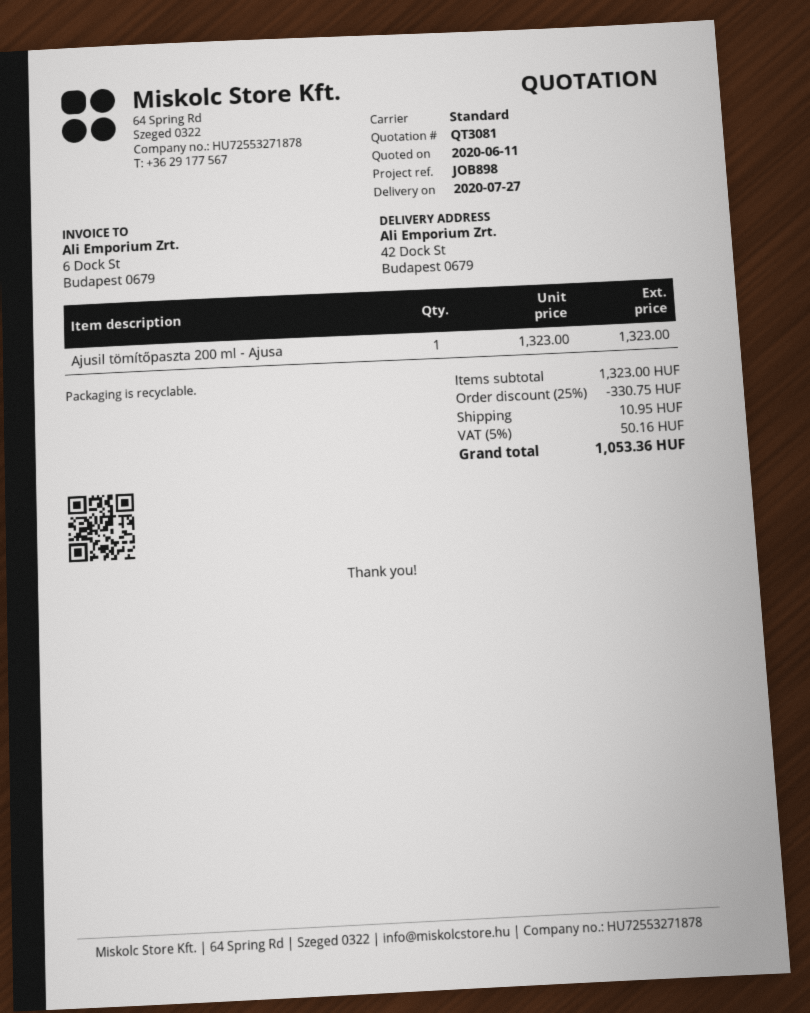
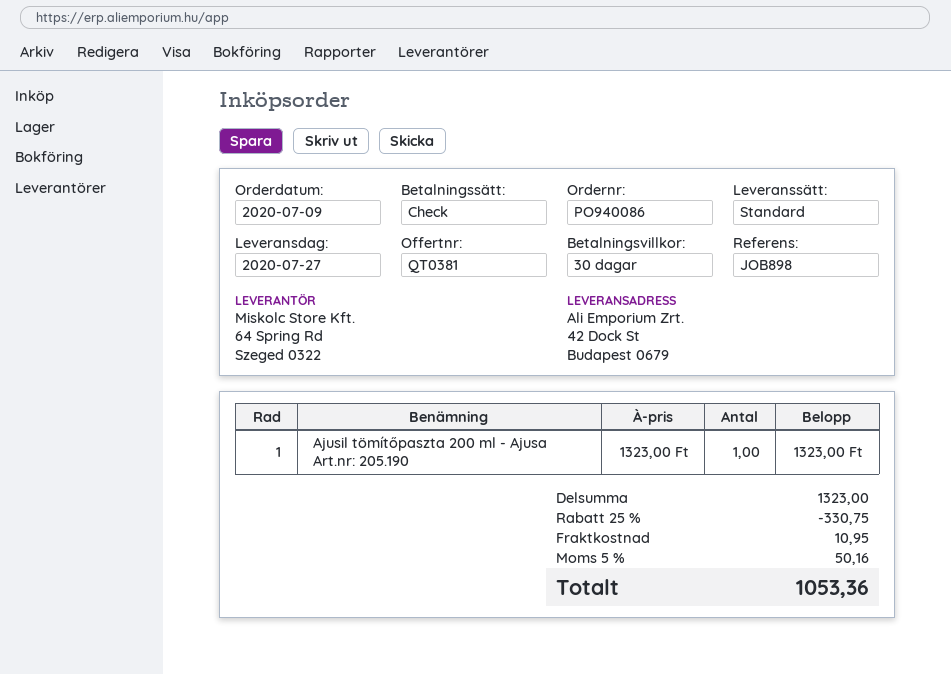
quote number: QT3081 -> QT0381

